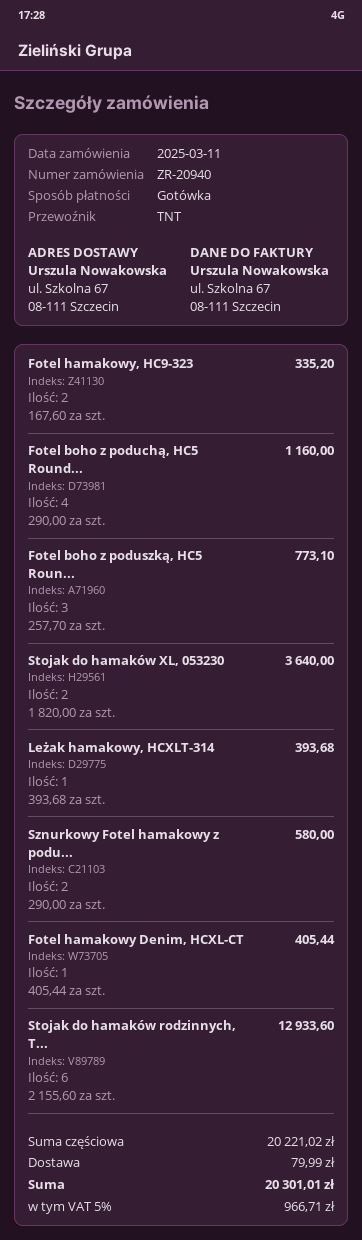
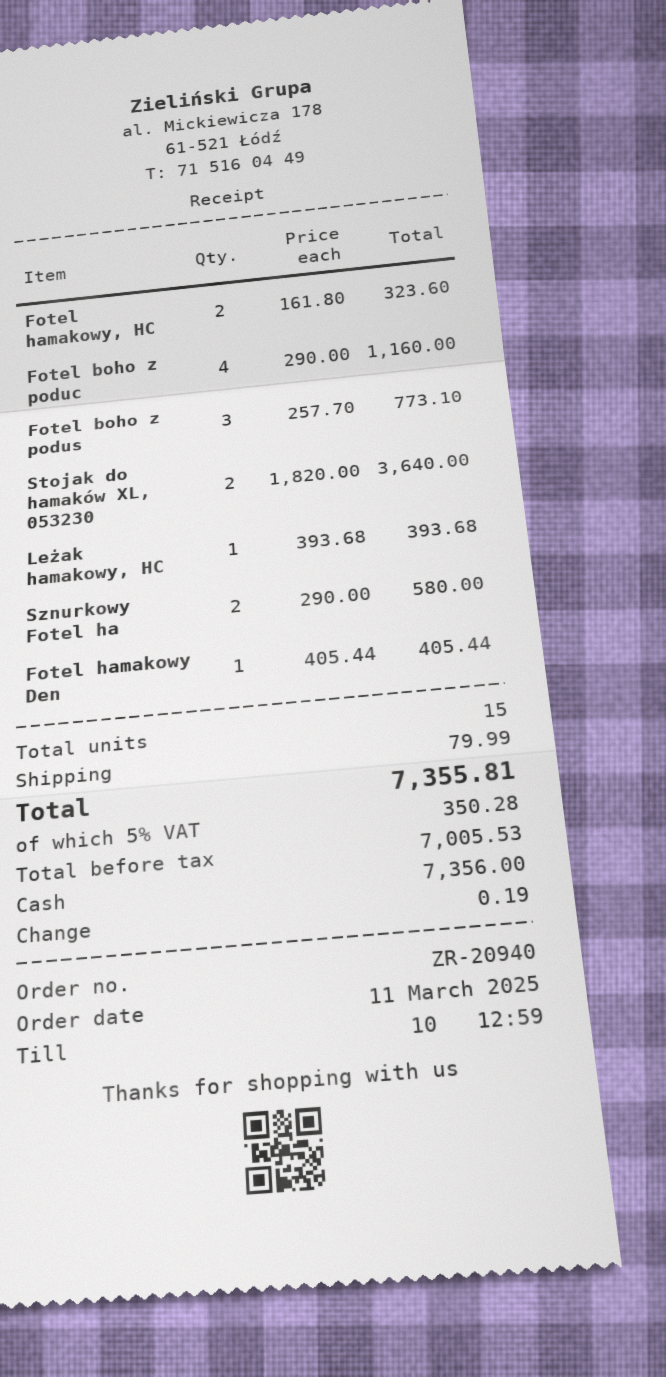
Fotel hamakowy, HC9-323: 2 x 167.60 = 335.20 -> 2 x 161.80 = 323.60
Stojak do hamaków rodzinnych, T...: 6 x 2155.60 = 12933.60 -> none
tax: 5% = 966.71 -> 5% = 350.28
total: 20301.01 -> 7355.81

